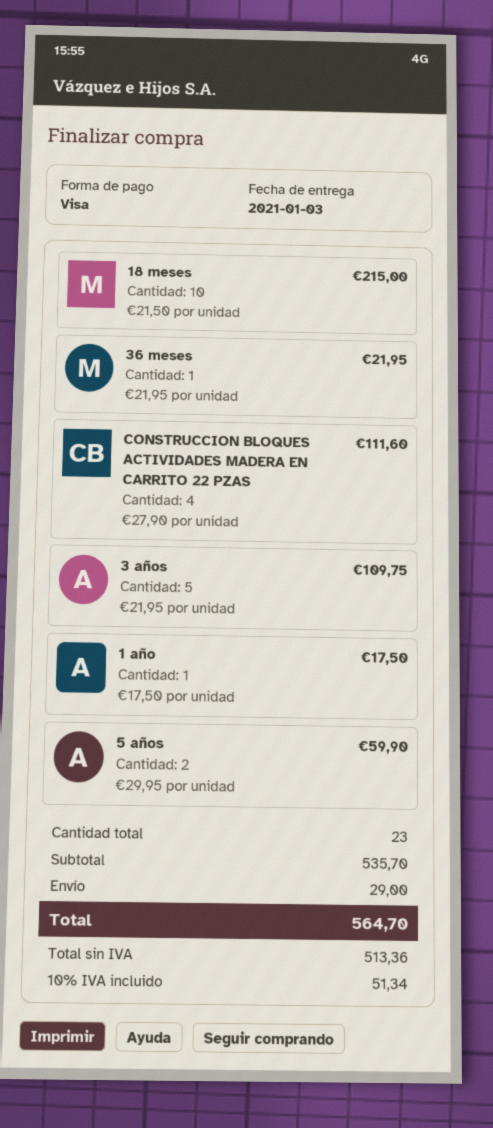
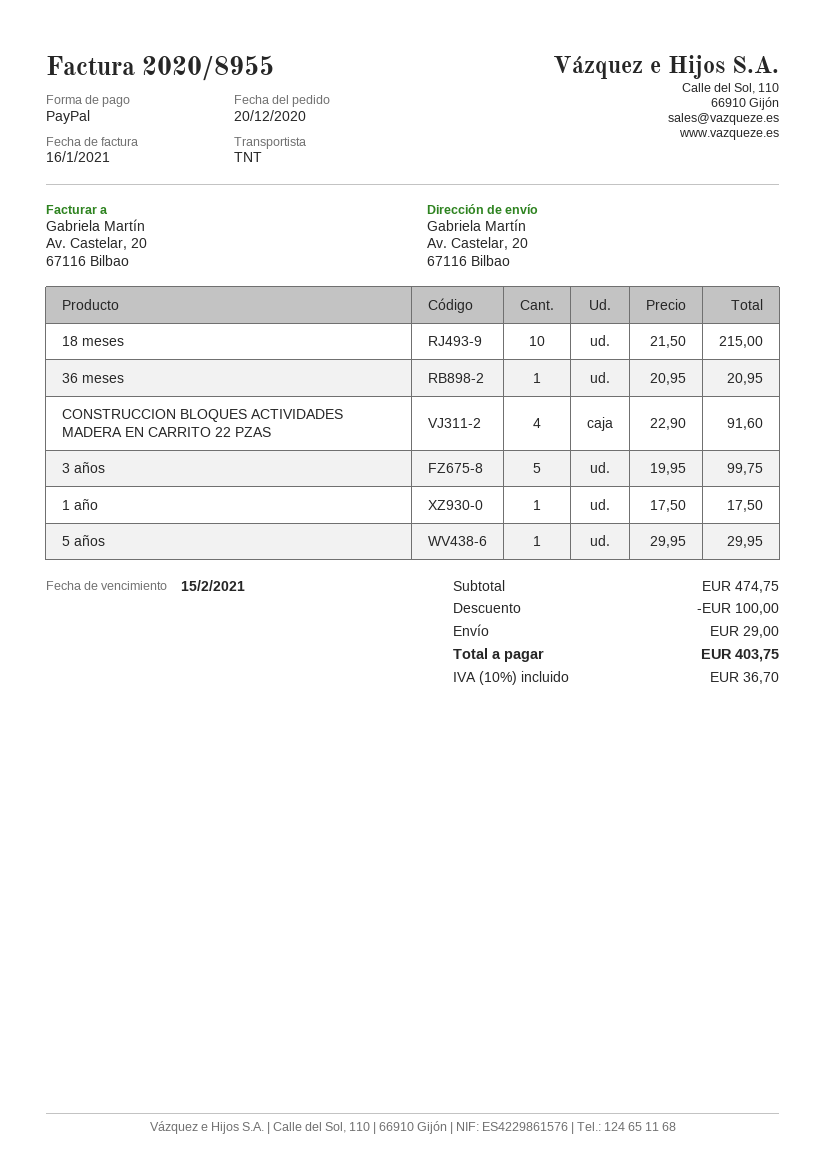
payment method: Visa -> PayPal
36 meses: 1 x 21.95 = 21.95 -> 1 x 20.95 = 20.95
CONSTRUCCION BLOQUES ACTIVIDADES MADERA EN CARRITO 22 PZAS: 4 x 27.90 = 111.60 -> 4 x 22.90 = 91.60
3 años: 5 x 21.95 = 109.75 -> 5 x 19.95 = 99.75
5 años: 2 x 29.95 = 59.90 -> 1 x 29.95 = 29.95
subtotal: 535.70 -> 474.75
discount: none -> 100.00
tax: 10% = 51.34 -> 10% = 36.70
total: 564.70 -> 403.75

